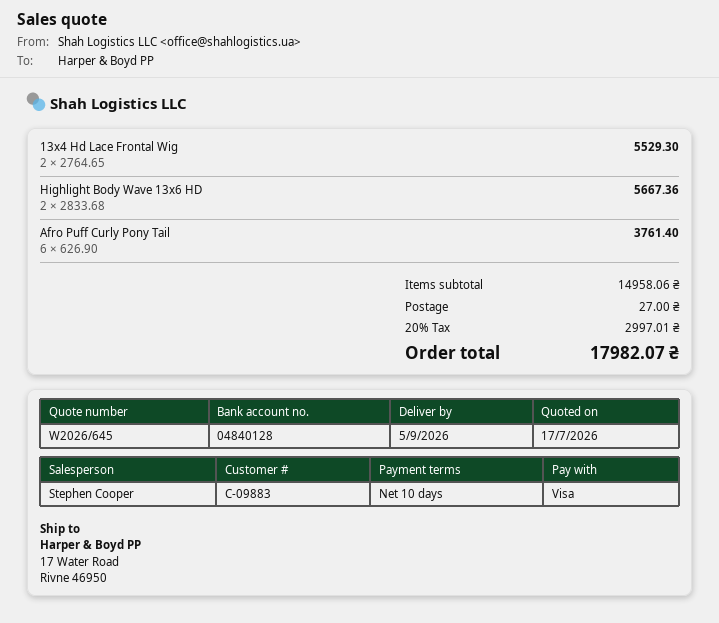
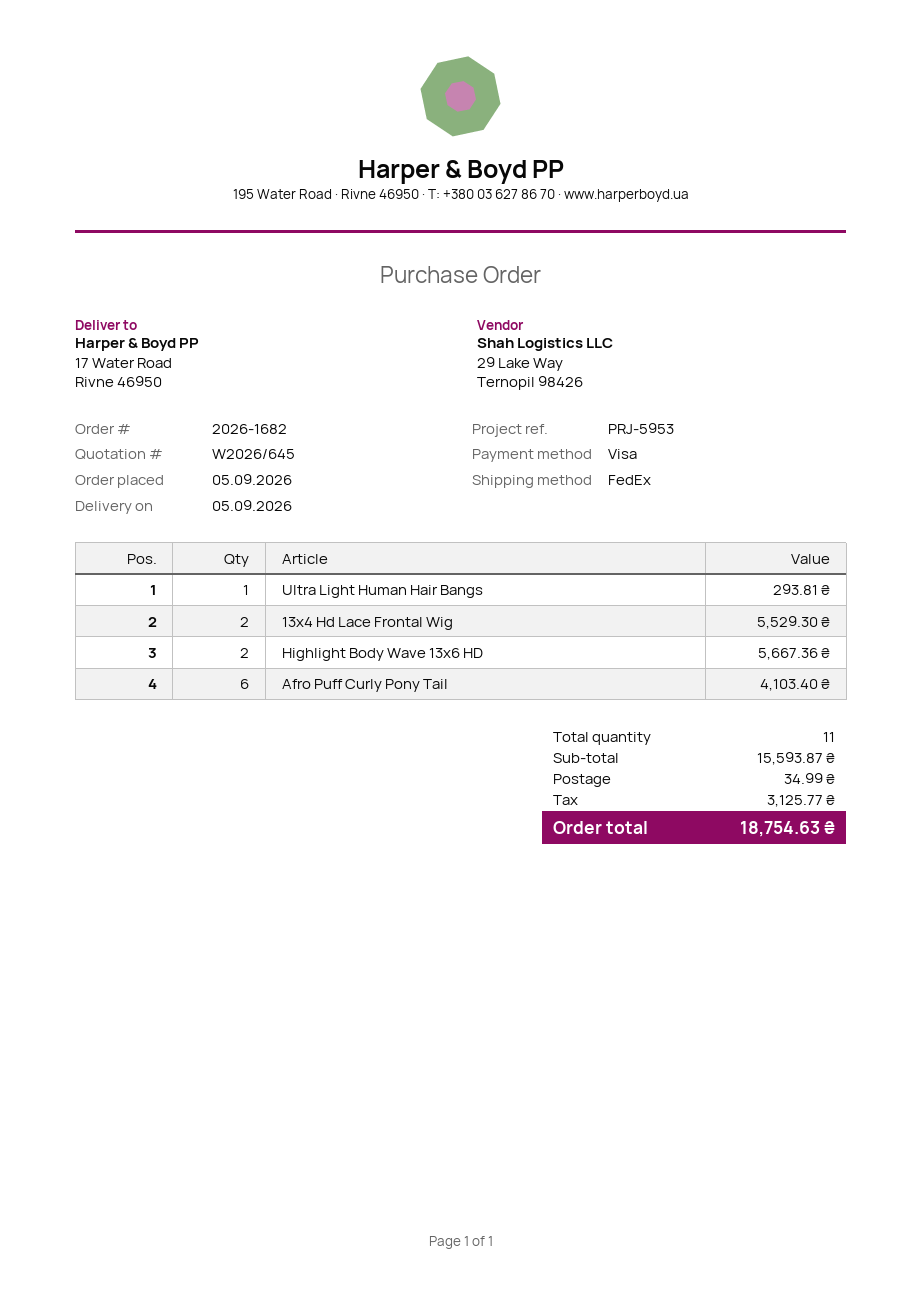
Afro Puff Curly Pony Tail: 6 for 3761.40 -> 6 for 4103.40
Ultra Light Human Hair Bangs: none -> 1 for 293.81
subtotal: 14958.06 -> 15593.87
shipping: 27.00 -> 34.99
tax: 2997.01 -> 3125.77
total: 17982.07 -> 18754.63

